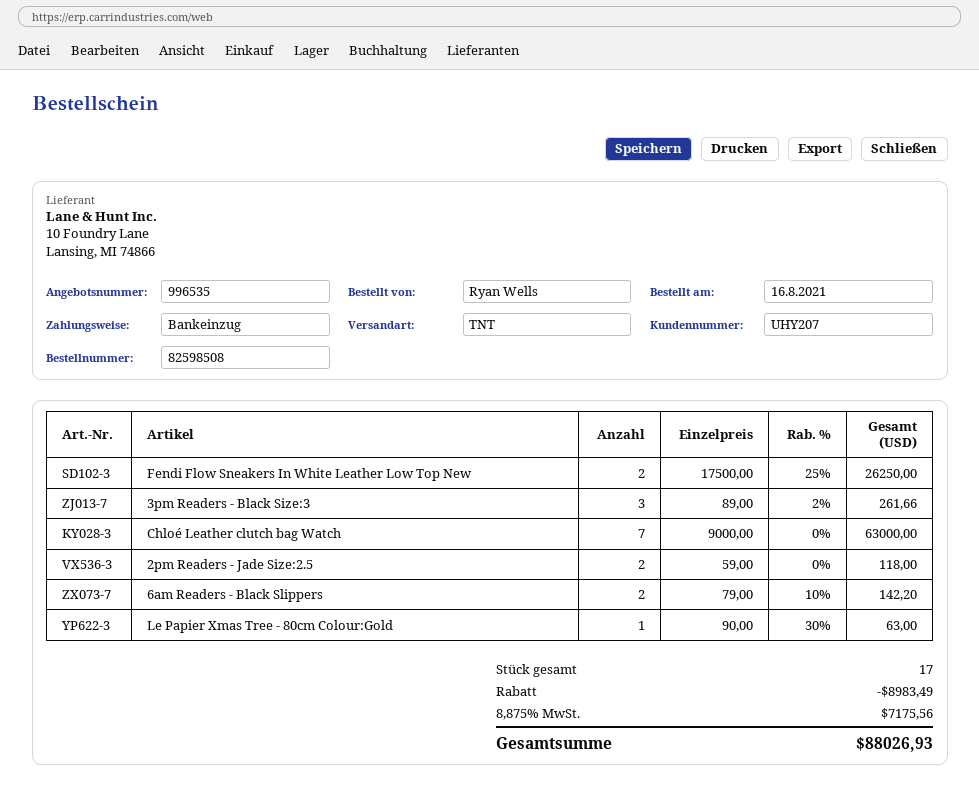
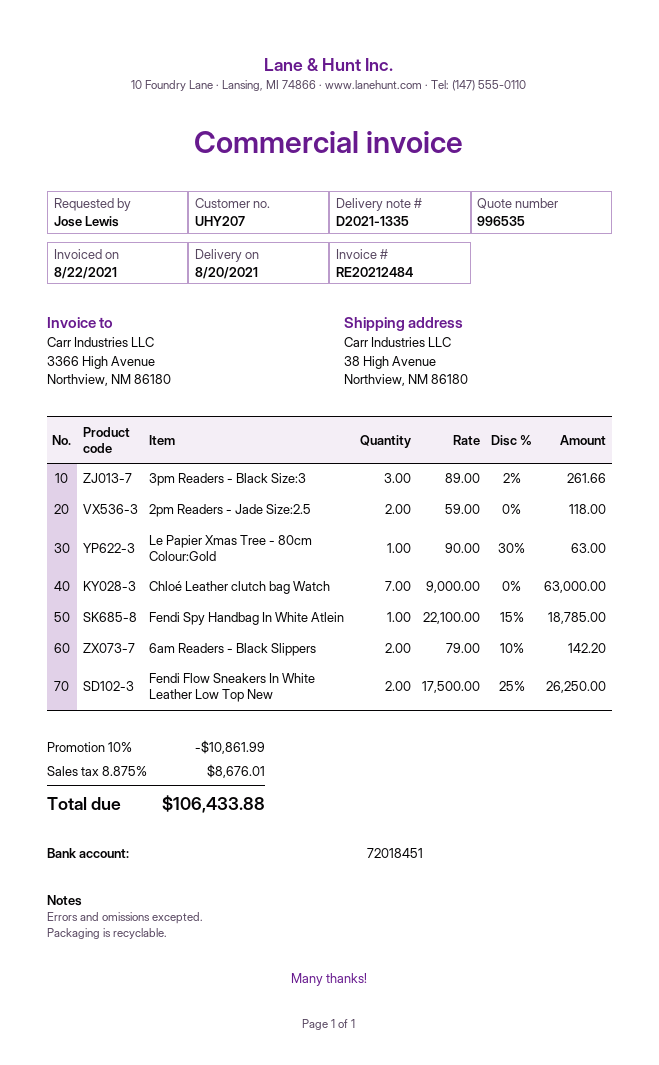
ordered by: Ryan Wells -> Jose Lewis
Fendi Spy Handbag In White Atlein: none -> 1 x 22100.00 - 15% = 18785.00
discount: 8983.49 -> 10861.99
tax: 8.875% = 7175.56 -> 8.875% = 8676.01
total: 88026.93 -> 106433.88

